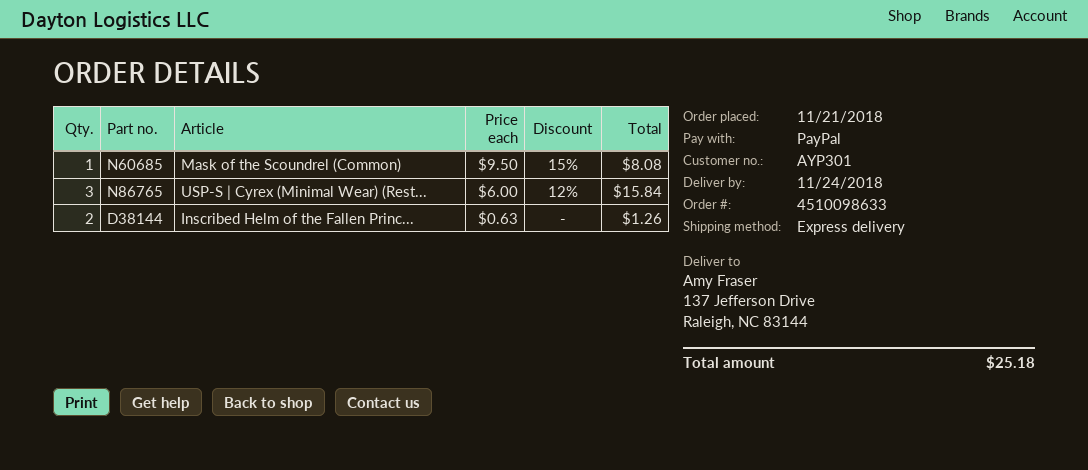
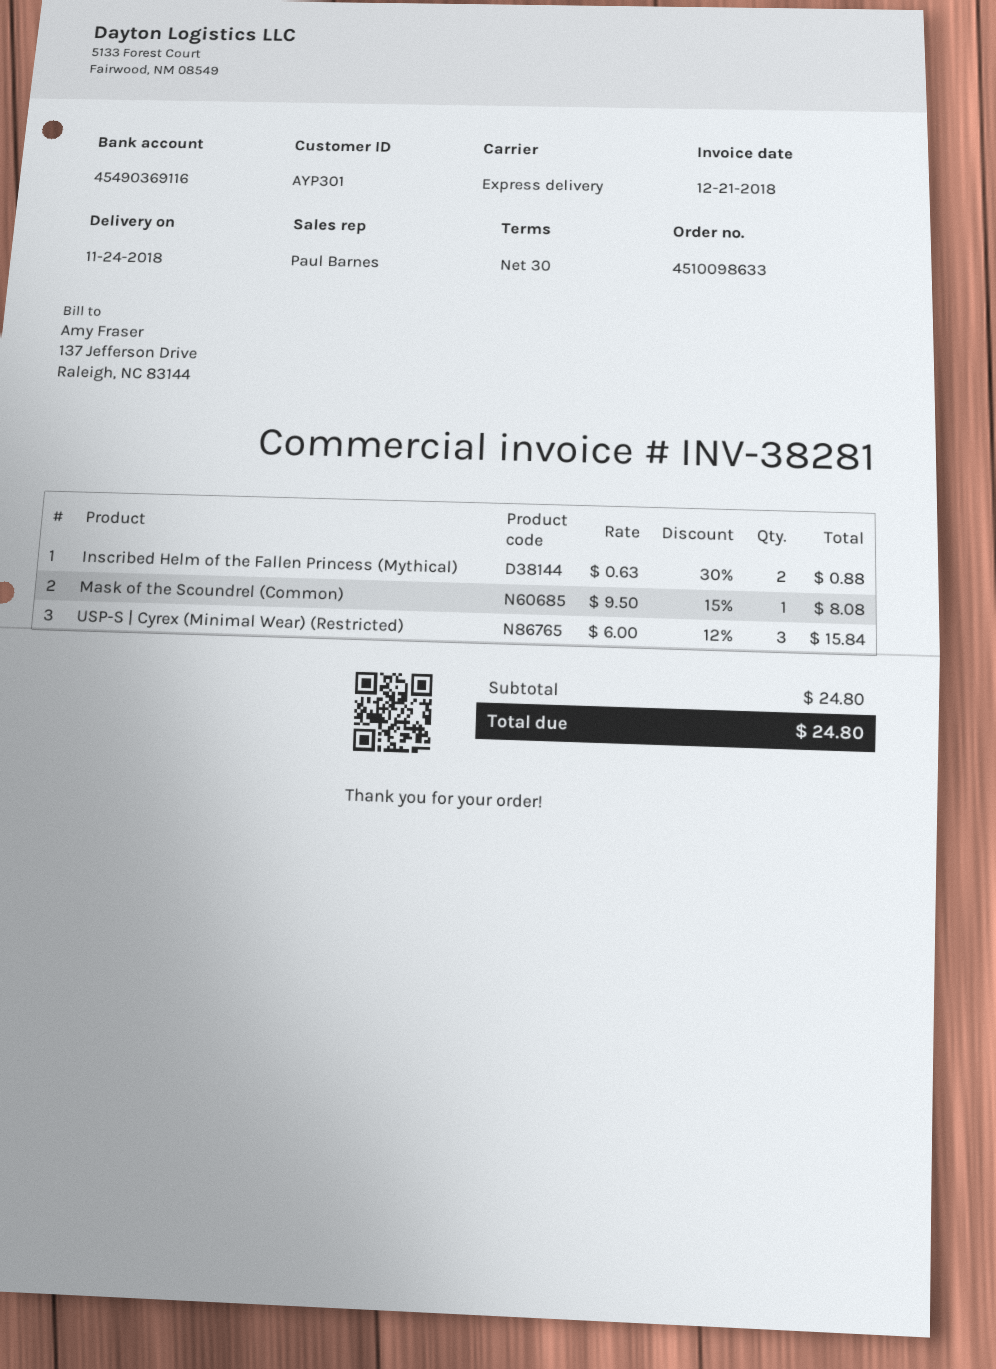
Inscribed Helm of the Fallen Princ...: 2 x 0.63 = 1.26 -> 2 x 0.63 - 30% = 0.88
total: 25.18 -> 24.80

